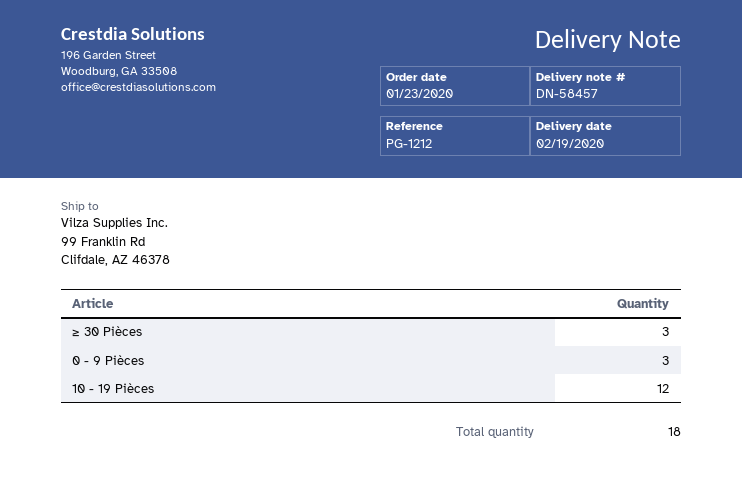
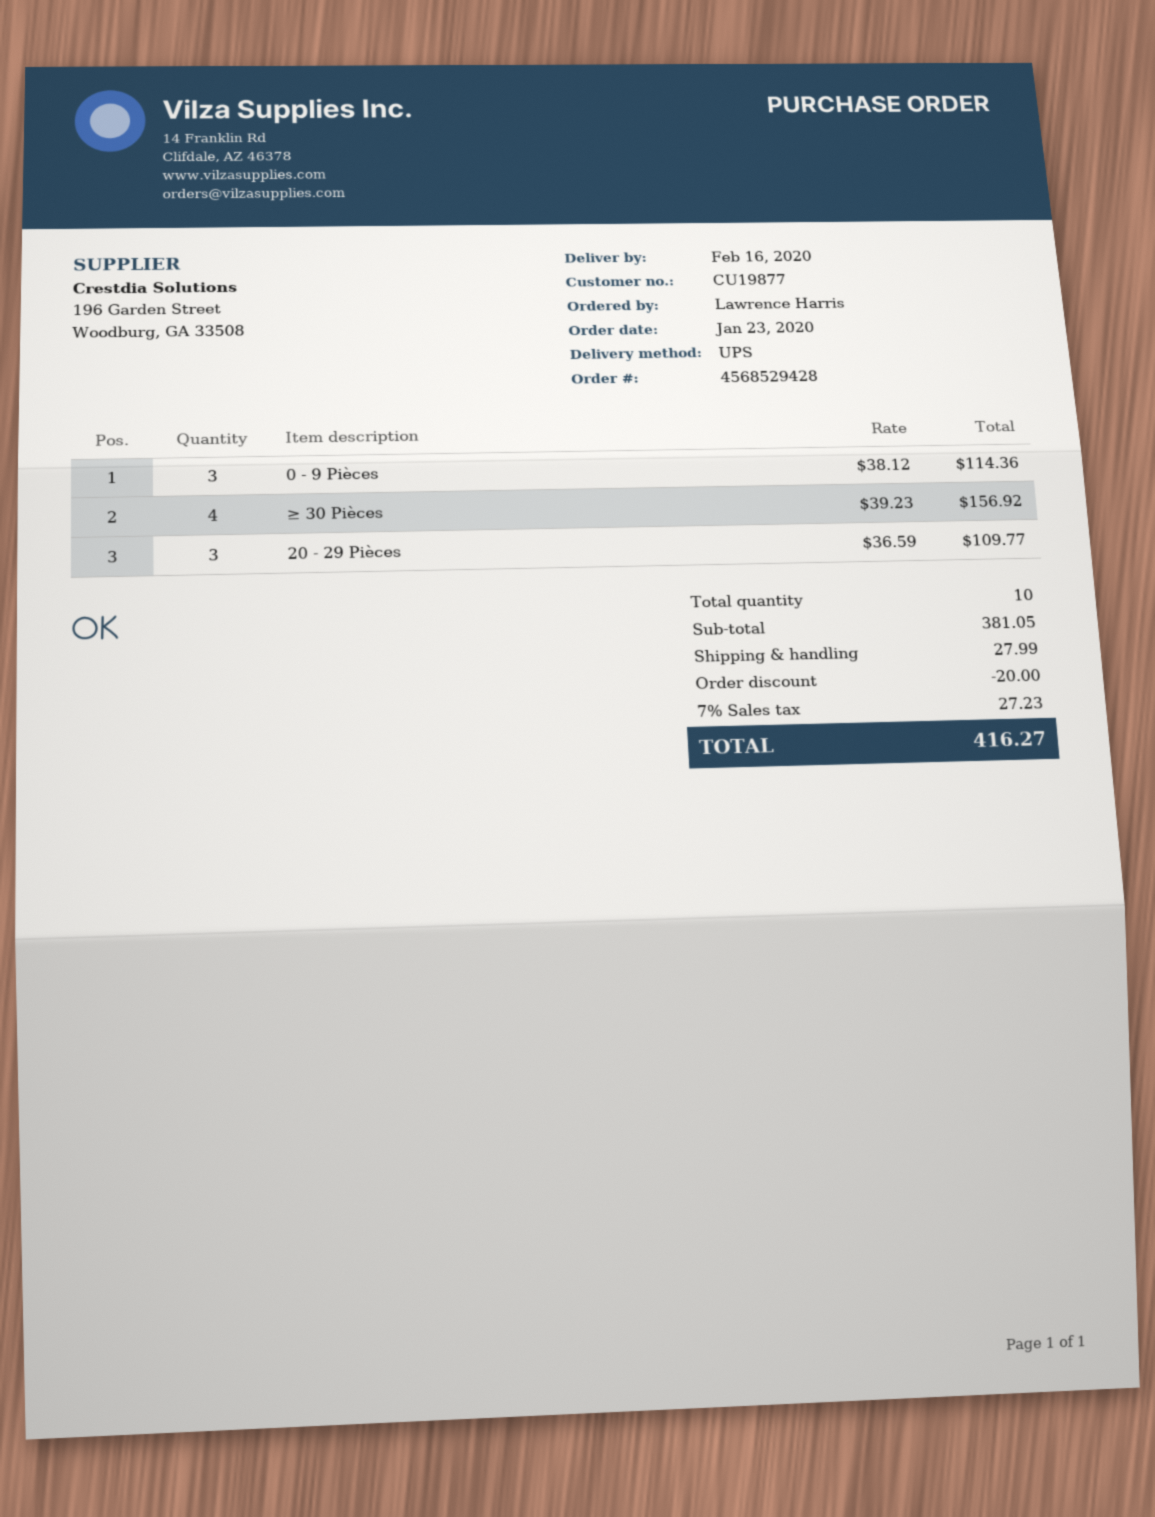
delivery date: 2020-02-19 -> 2020-02-16
≥ 30 Pièces: 3 -> 4
10 - 19 Pièces: 12 -> none
20 - 29 Pièces: none -> 3
total quantity: 18 -> 10

